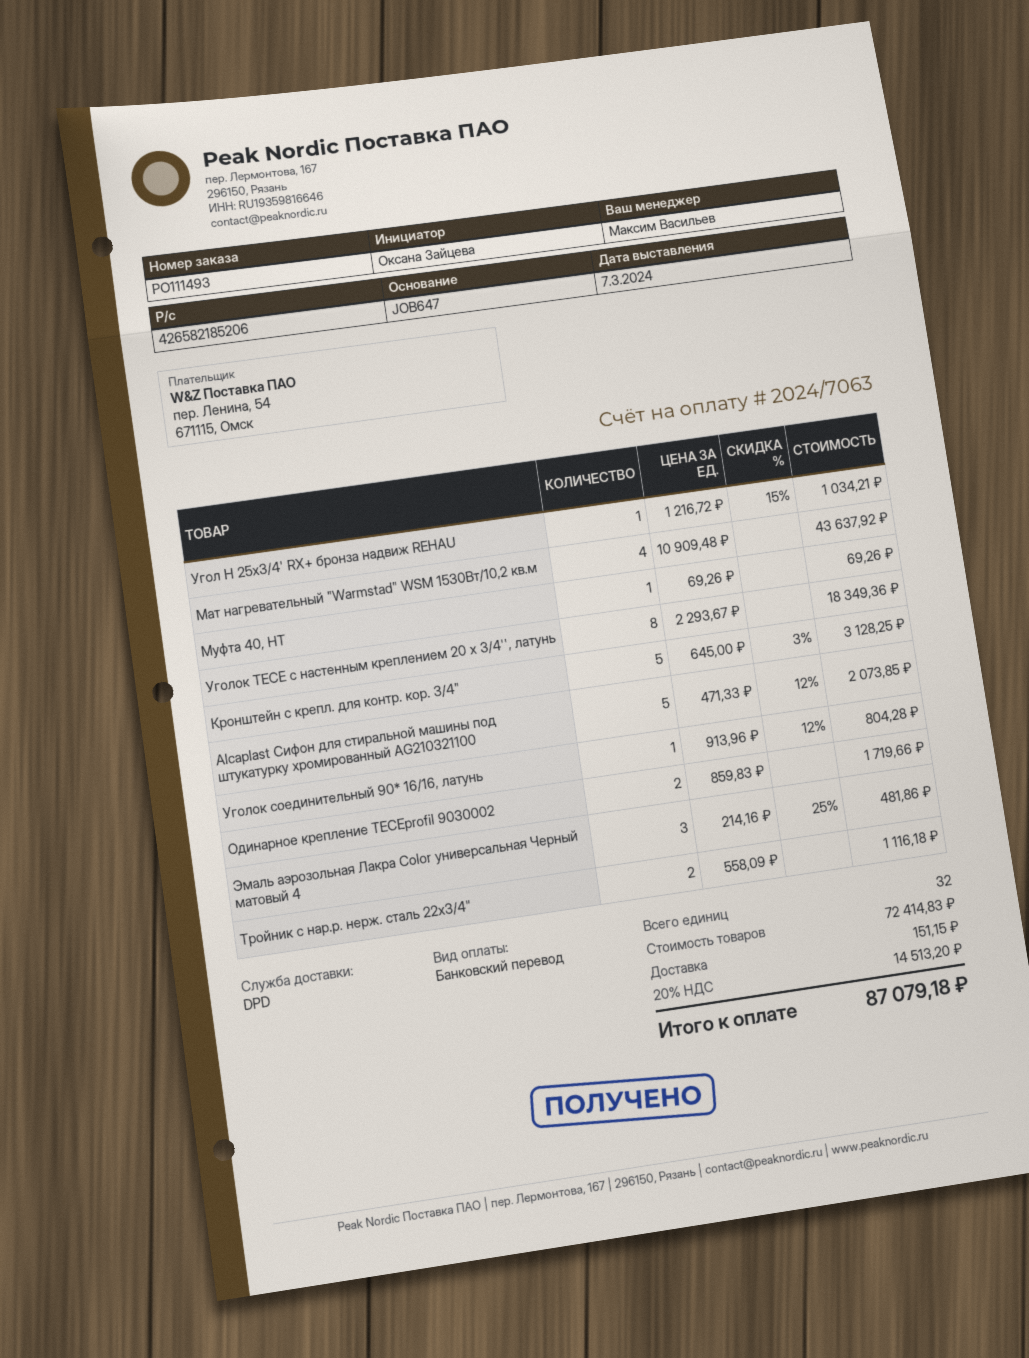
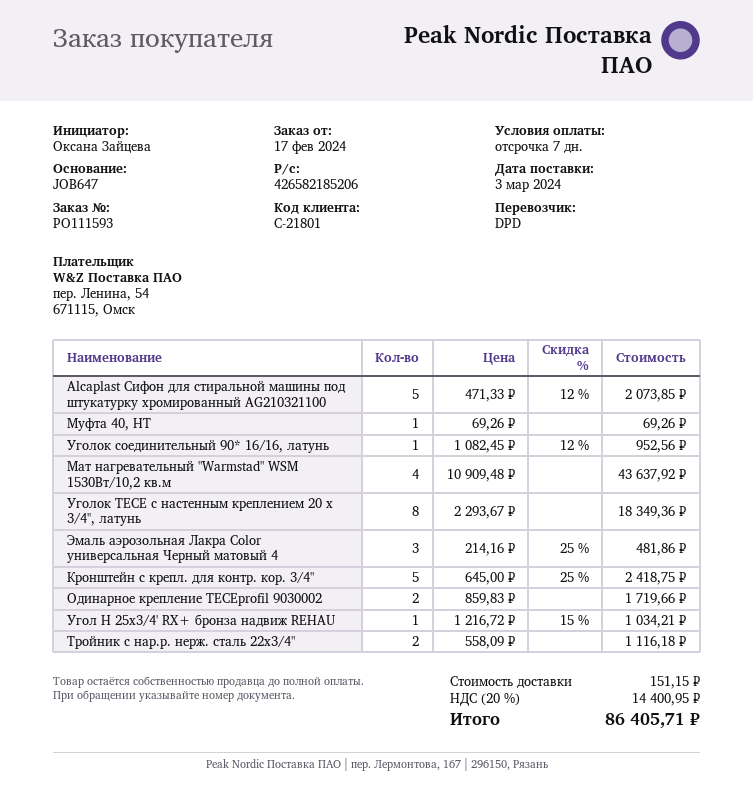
order number: PO111493 -> PO111593
Кронштейн с крепл. для контр. кор. 3/4": 5 x 645.00 - 3% = 3128.25 -> 5 x 645.00 - 25% = 2418.75
Уголок соединительный 90* 16/16, латунь: 1 x 913.96 - 12% = 804.28 -> 1 x 1082.45 - 12% = 952.56
tax: 20% = 14513.20 -> 20% = 14400.95
total: 87079.18 -> 86405.71

